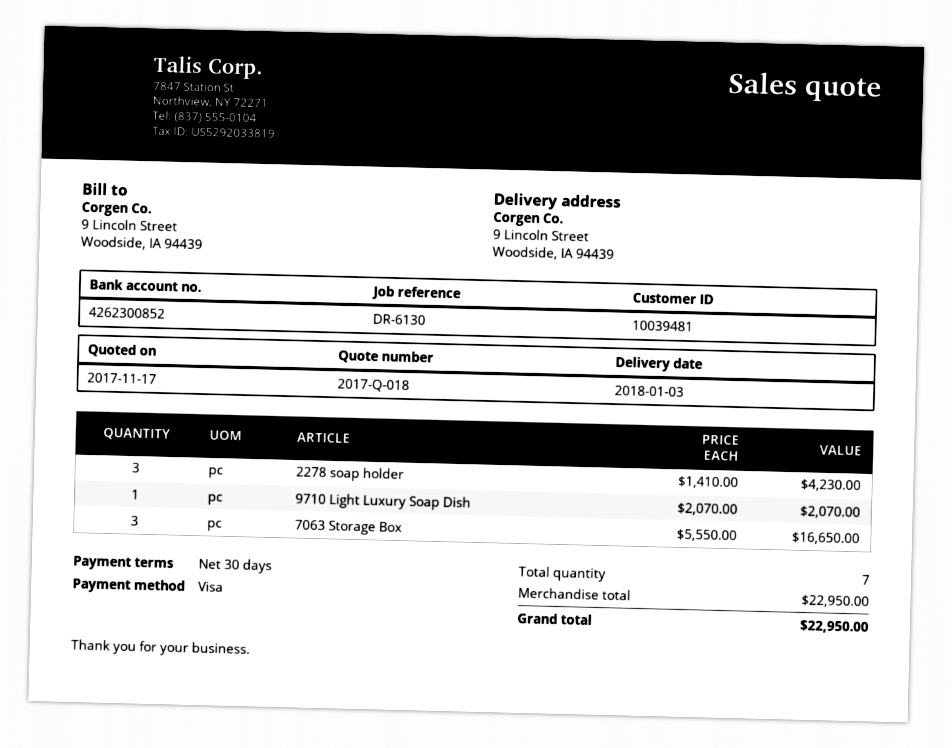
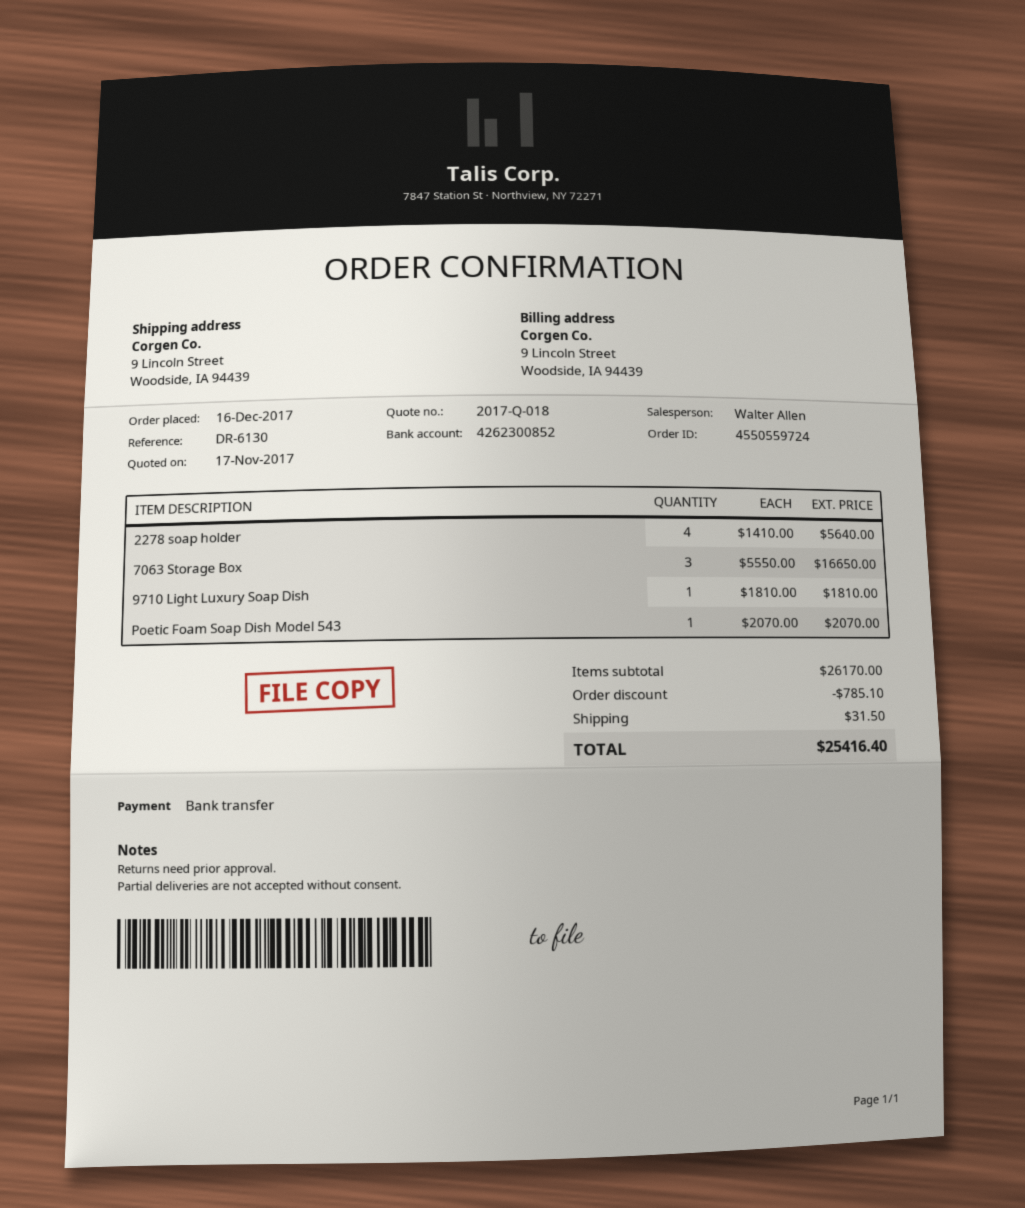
payment method: Visa -> bank transfer
2278 soap holder: 3 x 1410.00 = 4230.00 -> 4 x 1410.00 = 5640.00
9710 Light Luxury Soap Dish: 1 x 2070.00 = 2070.00 -> 1 x 1810.00 = 1810.00
Poetic Foam Soap Dish Model 543: none -> 1 x 2070.00 = 2070.00
subtotal: 22950.00 -> 26170.00
discount: none -> 785.10
shipping: none -> 31.50
total: 22950.00 -> 25416.40

